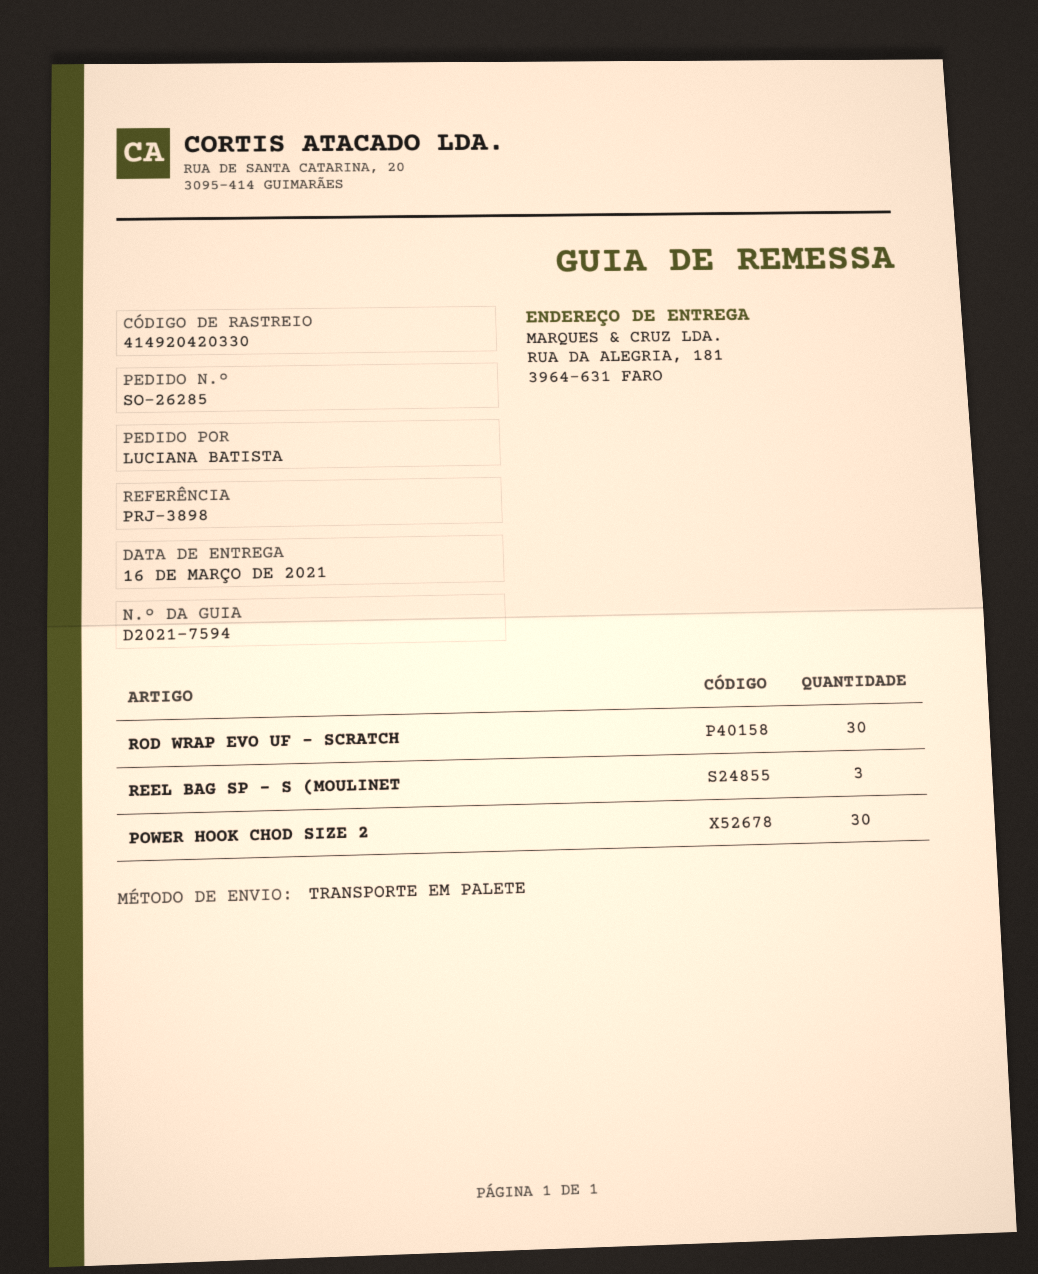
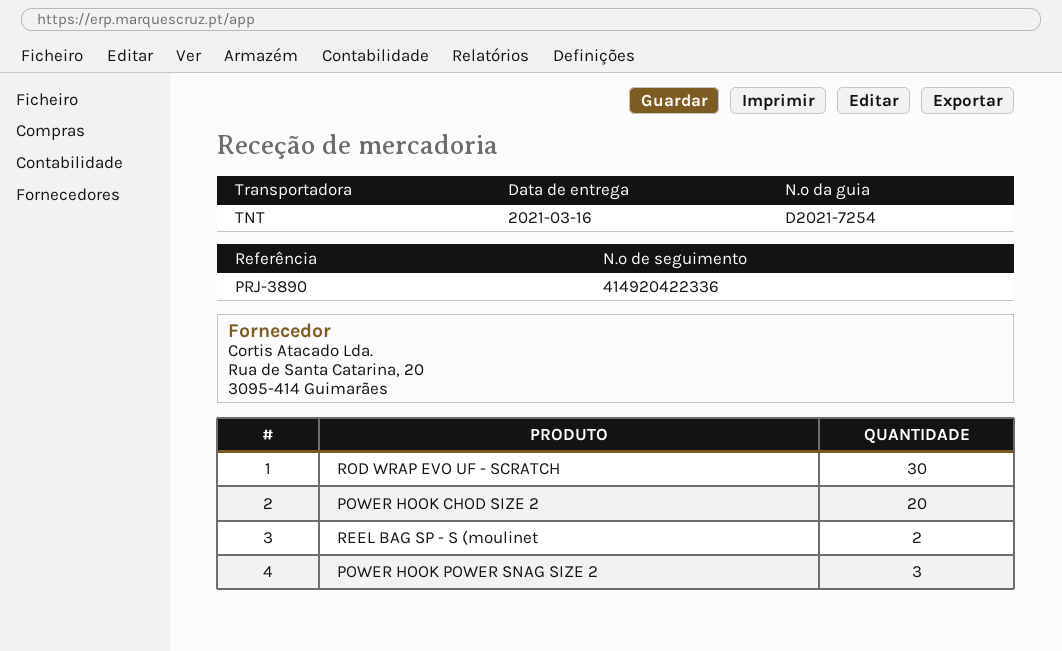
delivery note number: D2021-7594 -> D2021-7254
reference: PRJ-3898 -> PRJ-3890
shipping method: pallet freight -> TNT
tracking number: 414920420330 -> 414920422336
REEL BAG SP - S (MOULINET: 3 -> 2
POWER HOOK CHOD SIZE 2: 30 -> 20
POWER HOOK POWER SNAG SIZE 2: none -> 3

